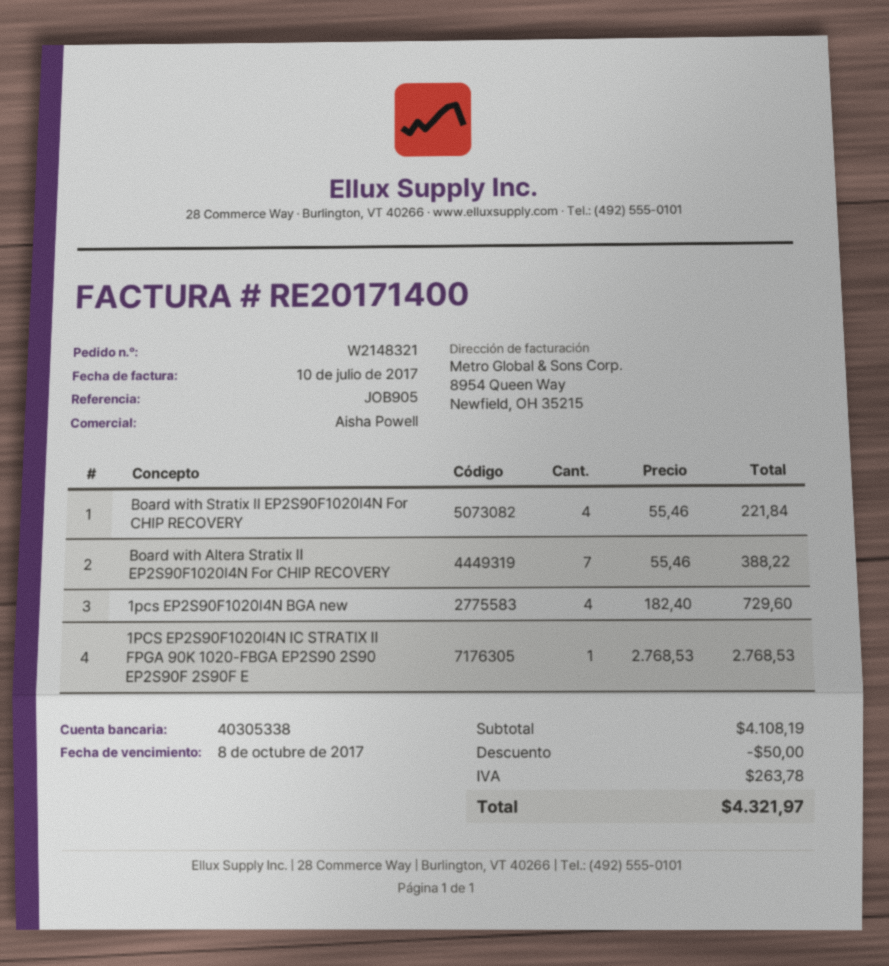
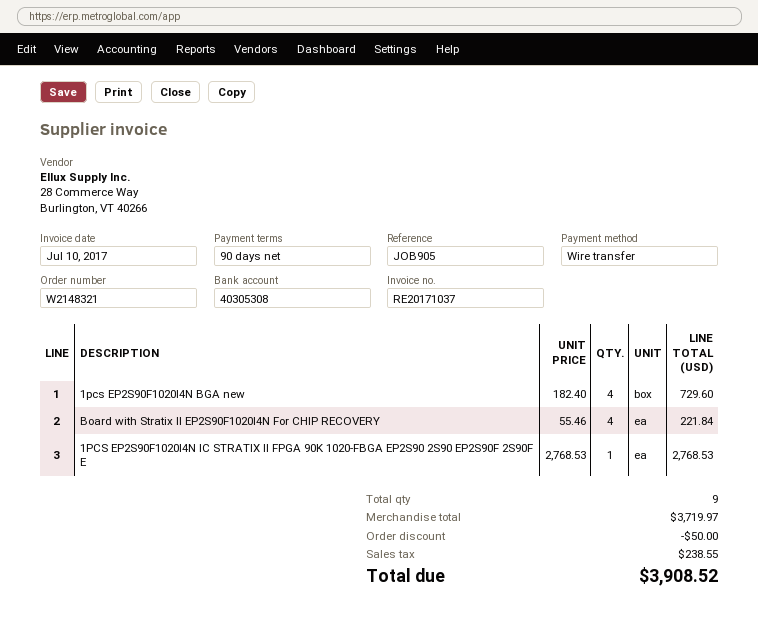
invoice number: RE20171400 -> RE20171037
bank account: 40305338 -> 40305308
Board with Altera Stratix II EP2S90F1020I4N For CHIP RECOVERY: 7 x 55.46 = 388.22 -> none
subtotal: 4108.19 -> 3719.97
tax: 263.78 -> 238.55
total: 4321.97 -> 3908.52

